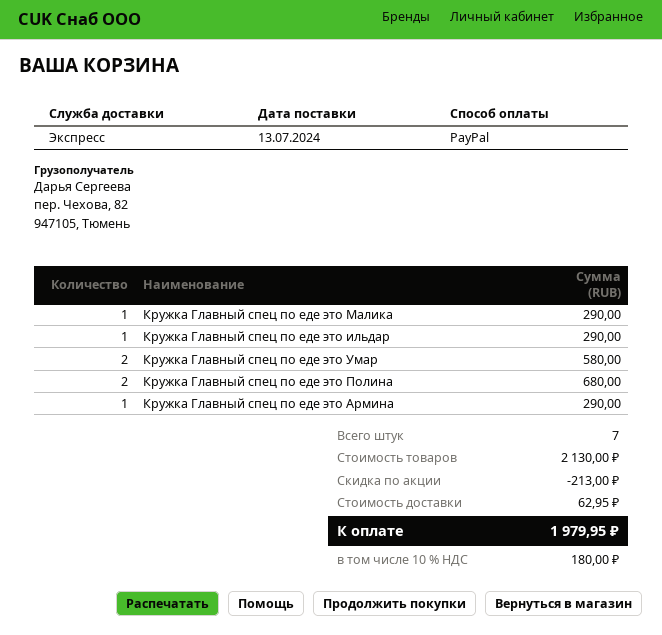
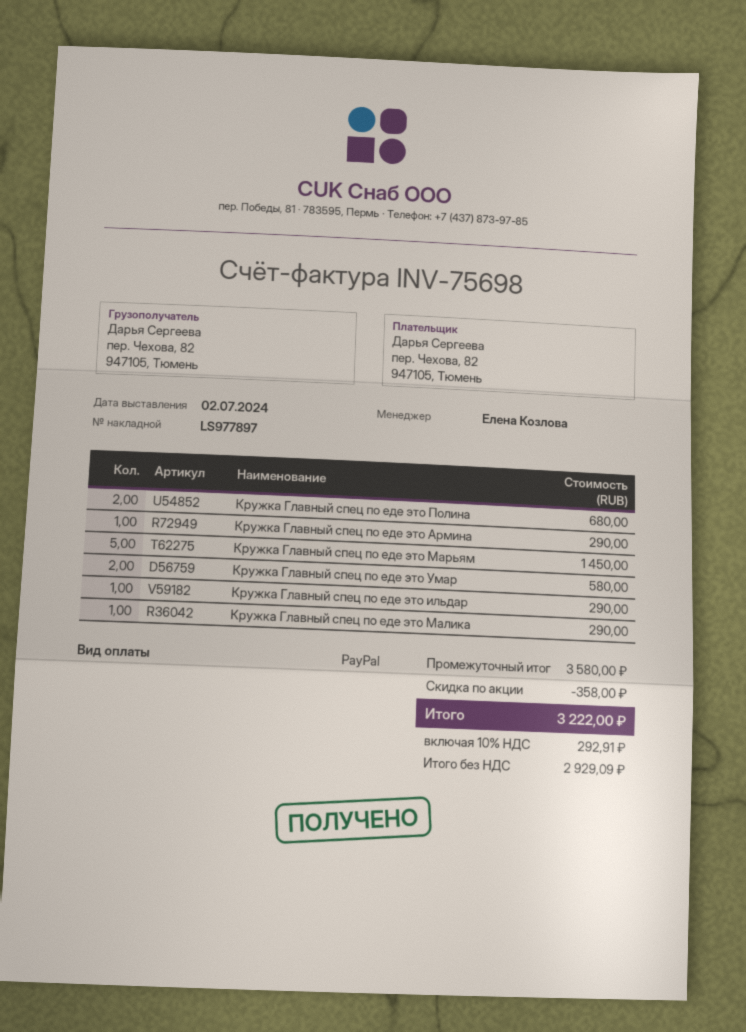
Кружка Главный спец по еде это Марьям: none -> 5 for 1450.00
subtotal: 2130.00 -> 3580.00
discount: 213.00 -> 358.00
shipping: 62.95 -> none
tax: 10% = 180.00 -> 10% = 292.91
total: 1979.95 -> 3222.00

